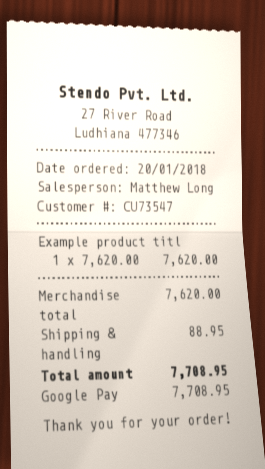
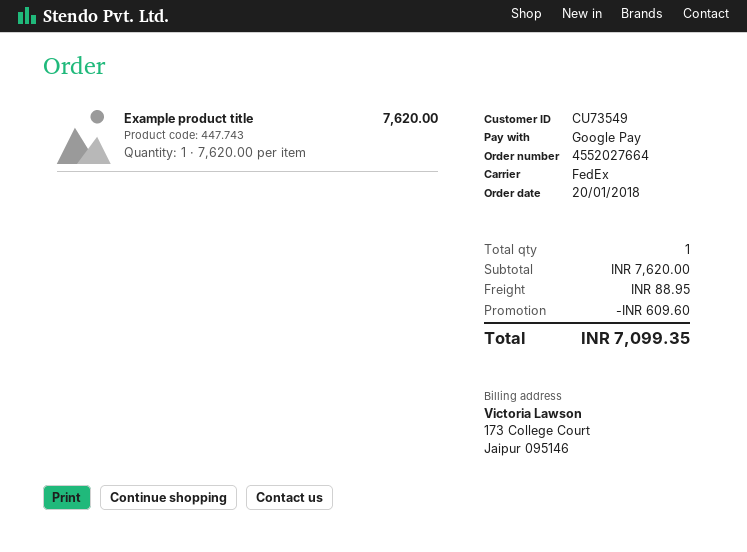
customer number: CU73547 -> CU73549
discount: none -> 609.60
total: 7708.95 -> 7099.35

